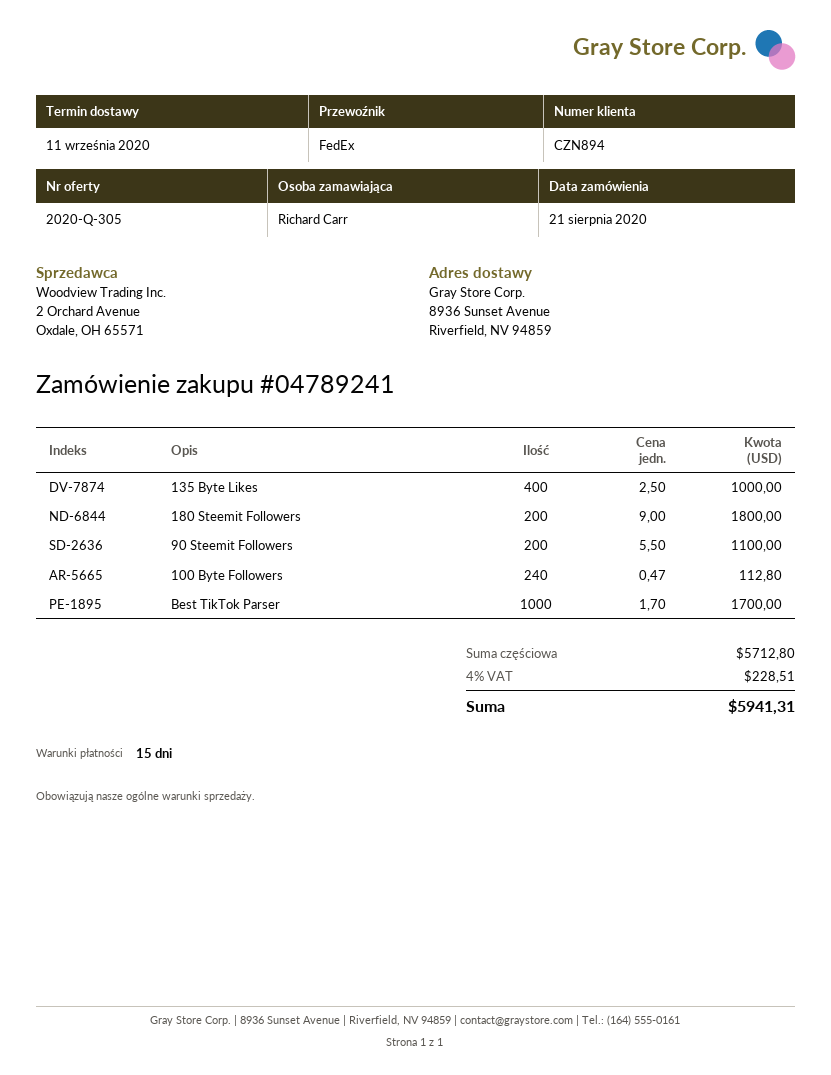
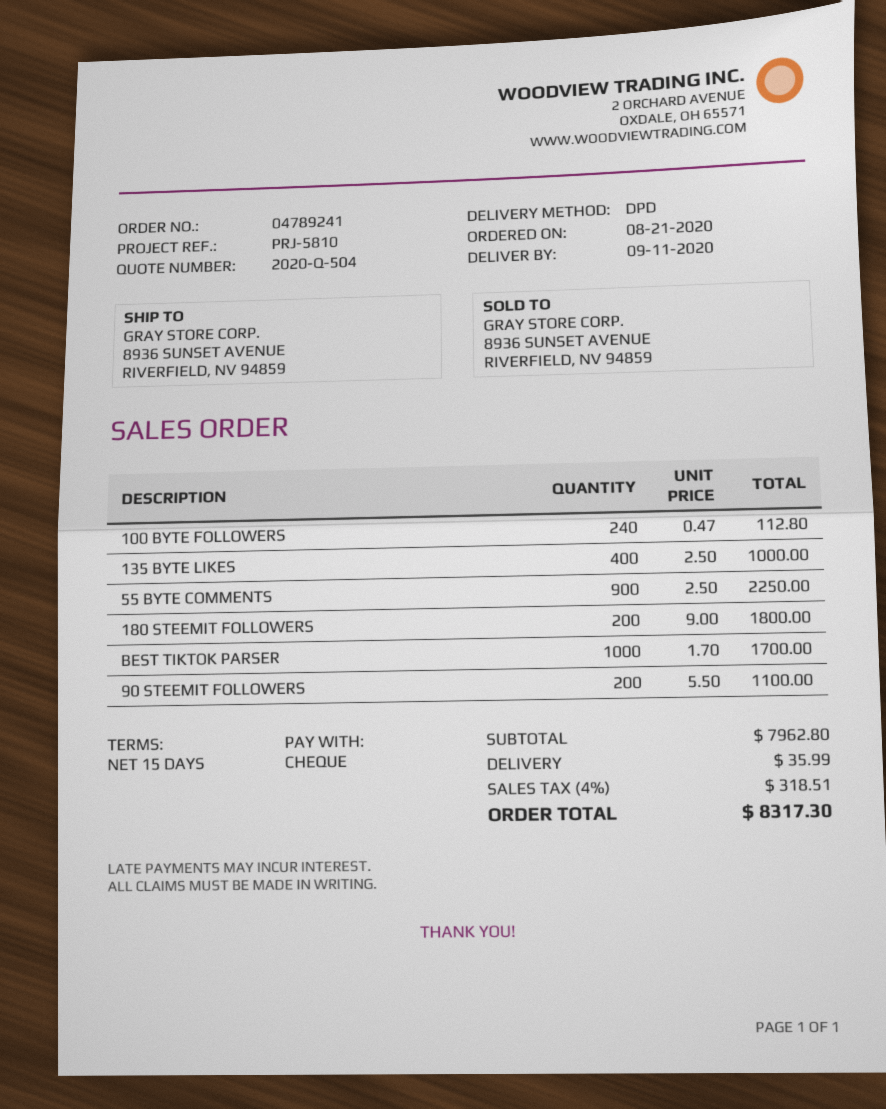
quote number: 2020-Q-305 -> 2020-Q-504
shipping method: FedEx -> DPD
55 BYTE COMMENTS: none -> 900 x 2.50 = 2250.00
subtotal: 5712.80 -> 7962.80
shipping: none -> 35.99
tax: 4% = 228.51 -> 4% = 318.51
total: 5941.31 -> 8317.30

